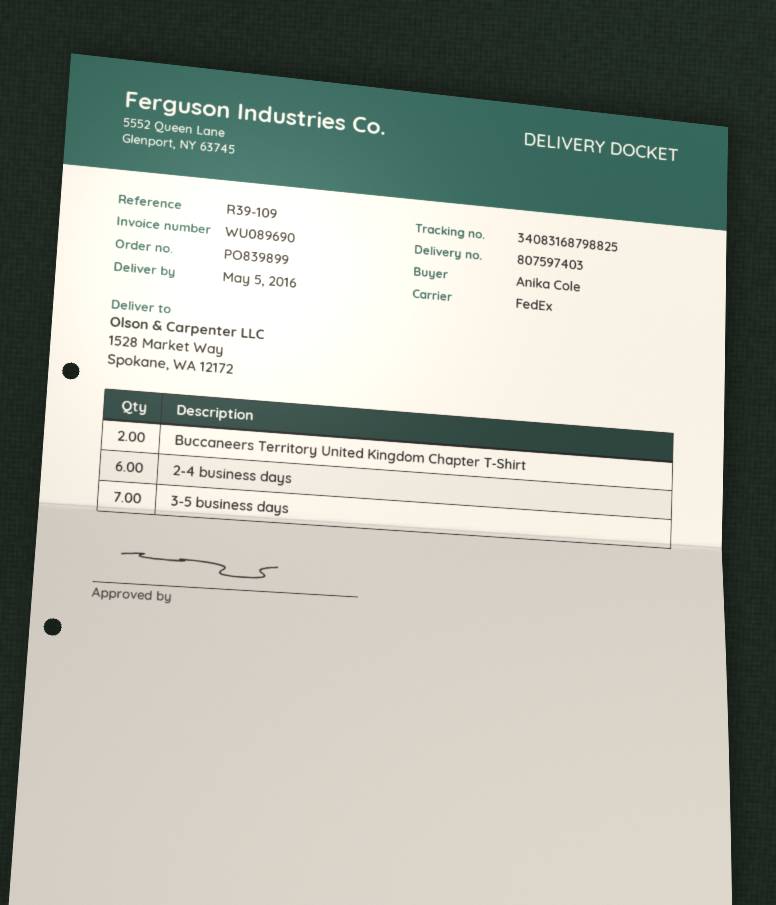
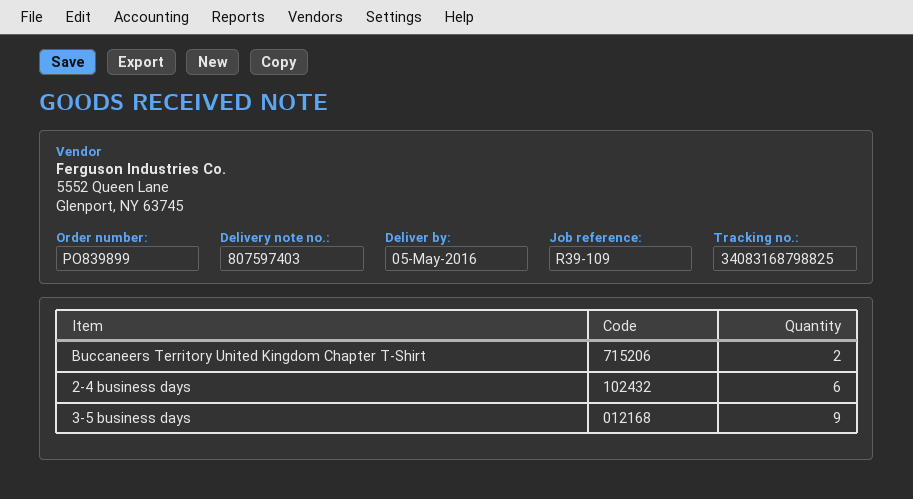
3-5 business days: 7 -> 9

